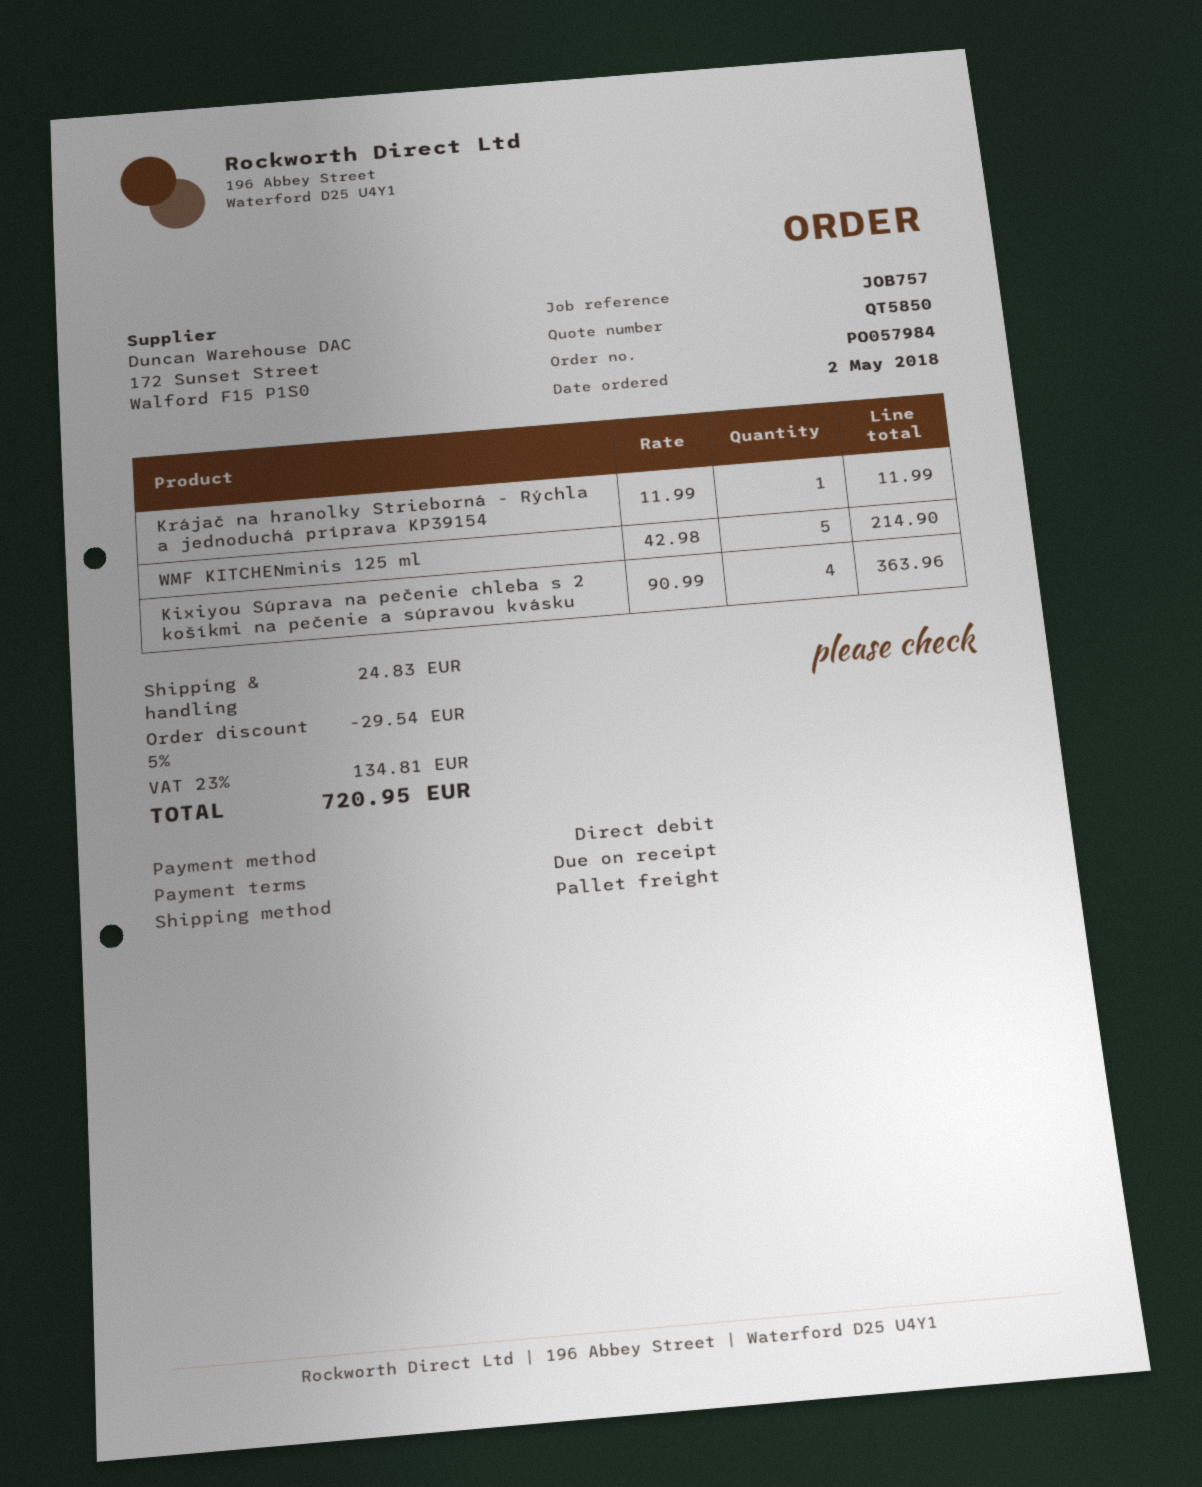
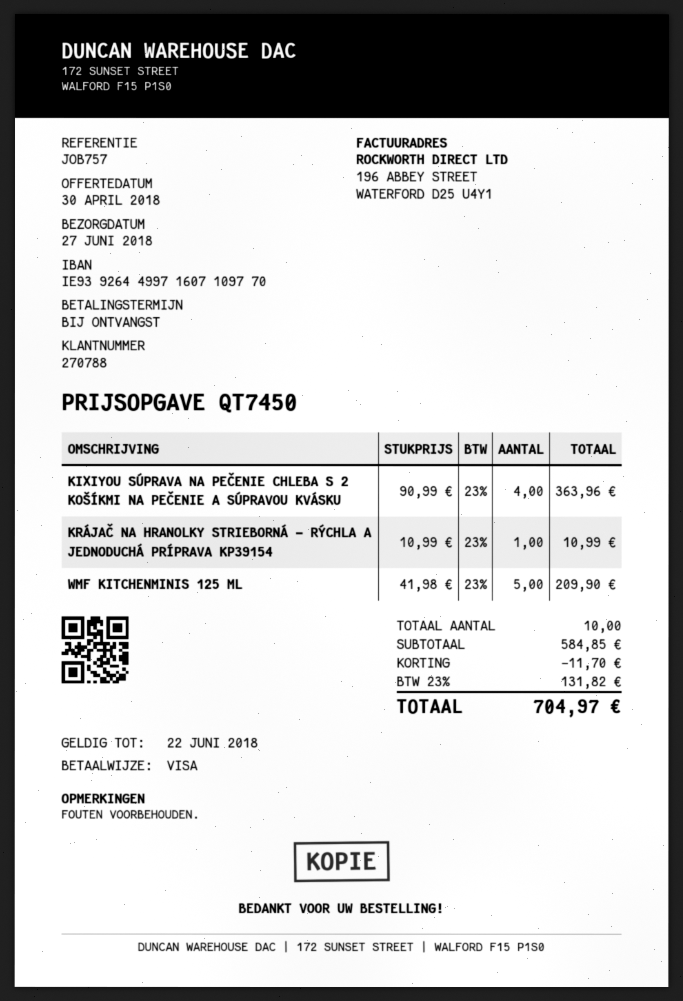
quote number: QT5850 -> QT7450
payment method: direct debit -> Visa
Krájač na hranolky Strieborná - Rýchla a jednoduchá príprava KP39154: 1 x 11.99 = 11.99 -> 1 x 10.99 = 10.99
WMF KITCHENminis 125 ml: 5 x 42.98 = 214.90 -> 5 x 41.98 = 209.90
discount: 29.54 -> 11.70
shipping: 24.83 -> none
tax: 23% = 134.81 -> 23% = 131.82
total: 720.95 -> 704.97

